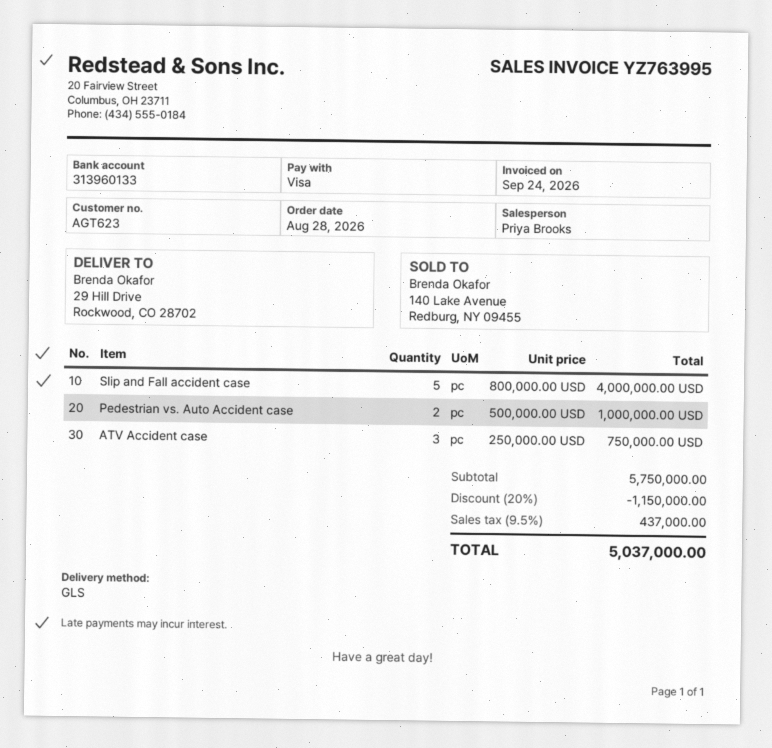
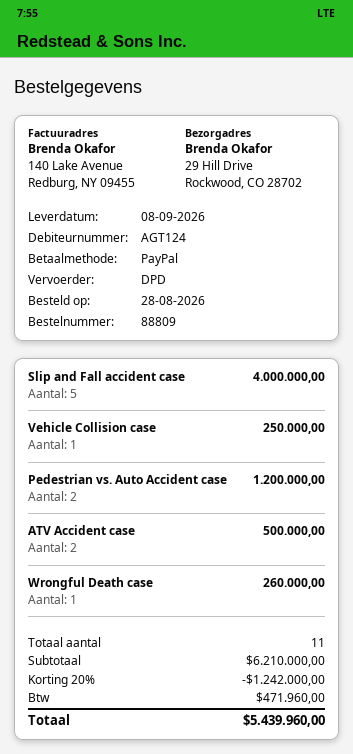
customer number: AGT623 -> AGT124
payment method: Visa -> PayPal
shipping method: GLS -> DPD
Pedestrian vs. Auto Accident case: 2 for 1000000.00 -> 2 for 1200000.00
ATV Accident case: 3 for 750000.00 -> 2 for 500000.00
Vehicle Collision case: none -> 1 for 250000.00
Wrongful Death case: none -> 1 for 260000.00
subtotal: 5750000.00 -> 6210000.00
discount: 20% = 1150000.00 -> 20% = 1242000.00
tax: 437000.00 -> 471960.00
total: 5037000.00 -> 5439960.00

